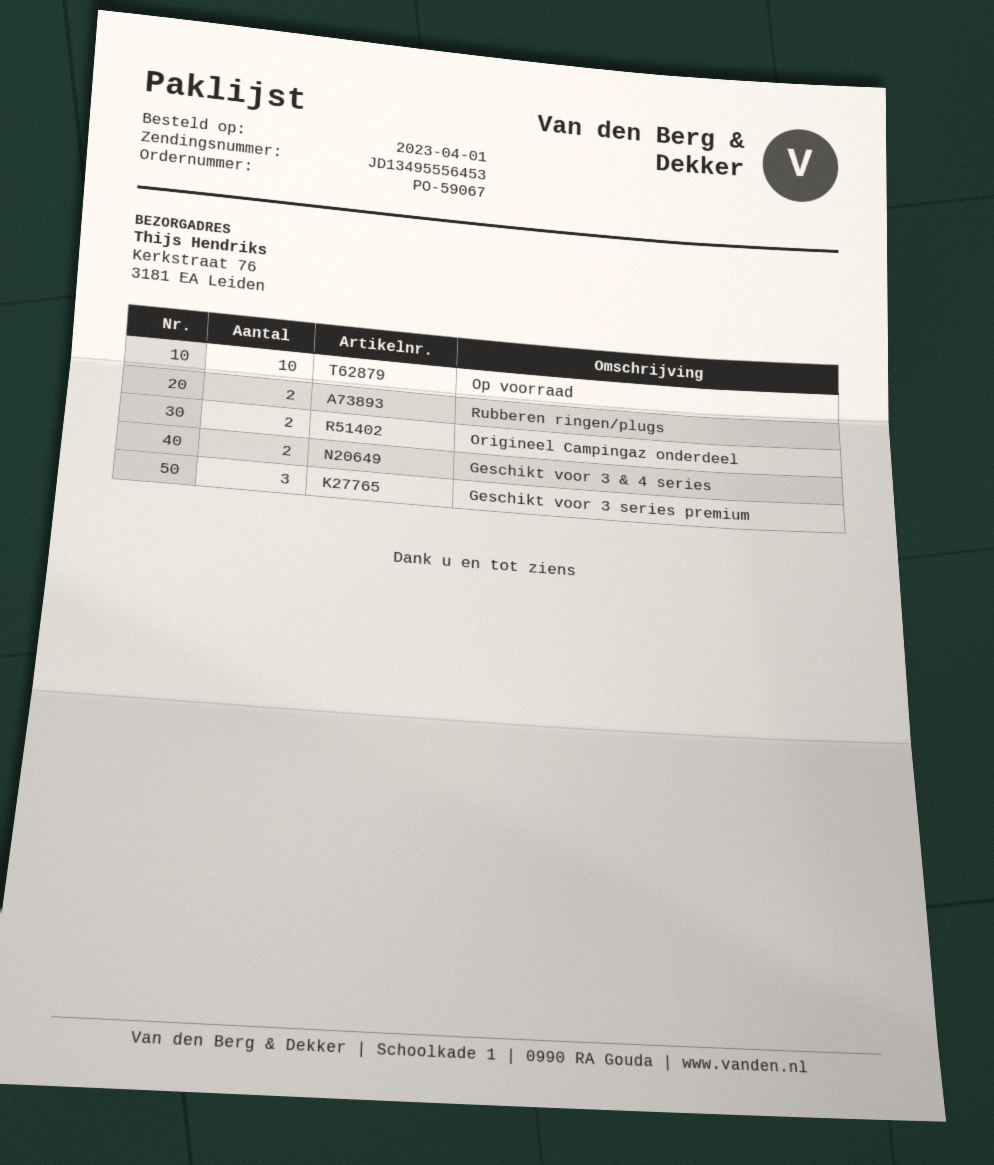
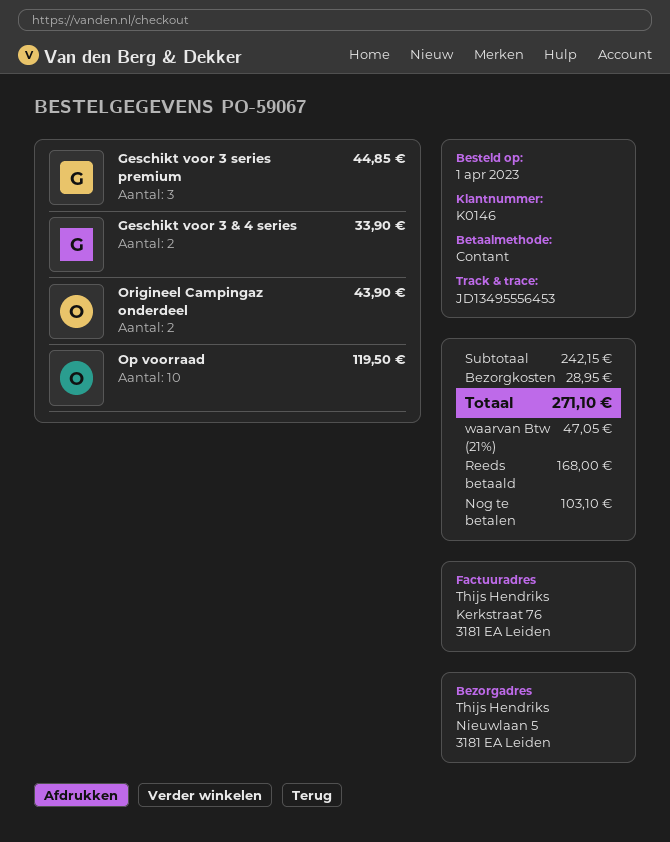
ship to: Kerkstraat 76, 3181 EA Leiden -> Nieuwlaan 5, 3181 EA Leiden
Rubberen ringen/plugs: 2 -> none

